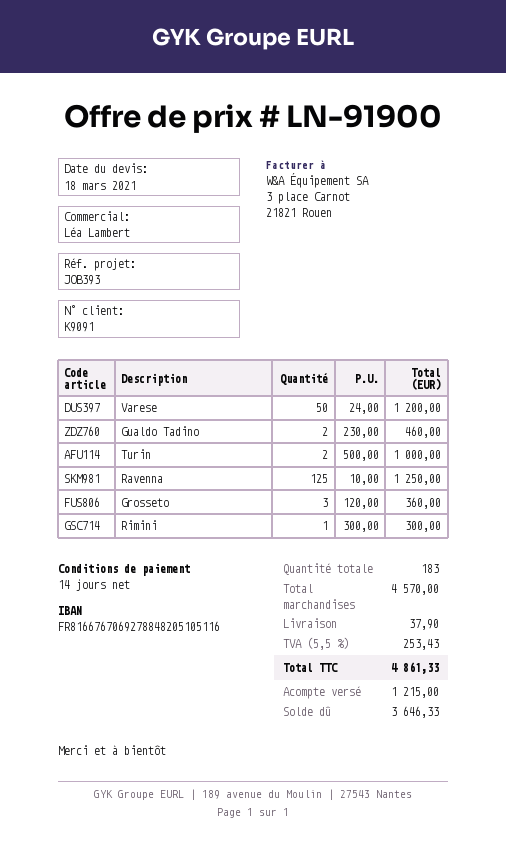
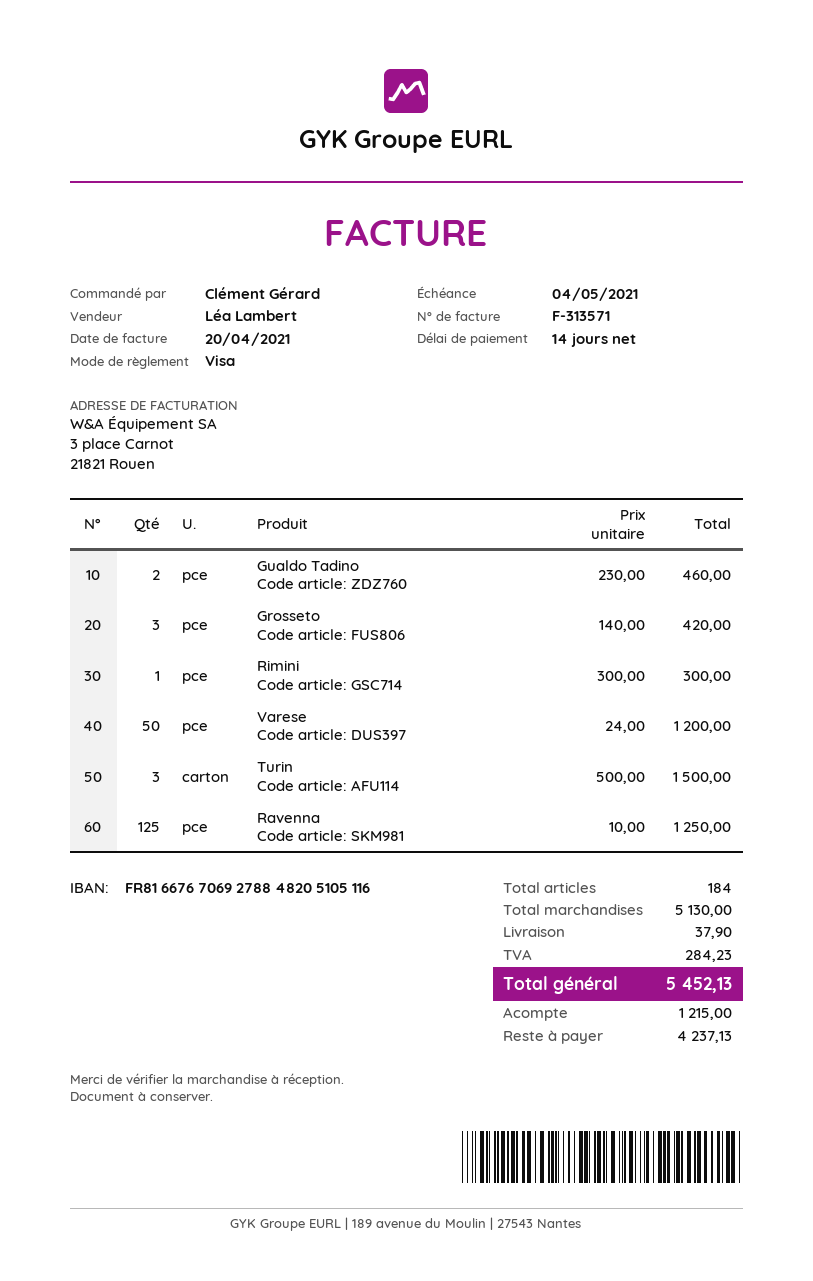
Turin: 2 x 500.00 = 1000.00 -> 3 x 500.00 = 1500.00
Grosseto: 3 x 120.00 = 360.00 -> 3 x 140.00 = 420.00
total quantity: 183 -> 184
subtotal: 4570.00 -> 5130.00
tax: 253.43 -> 284.23
total: 4861.33 -> 5452.13
balance: 3646.33 -> 4237.13

